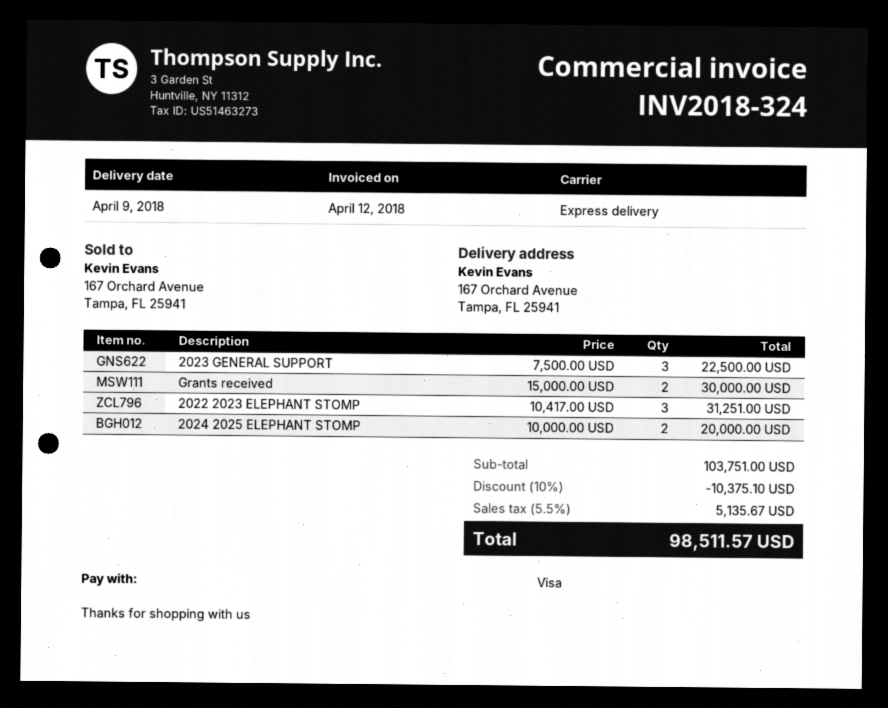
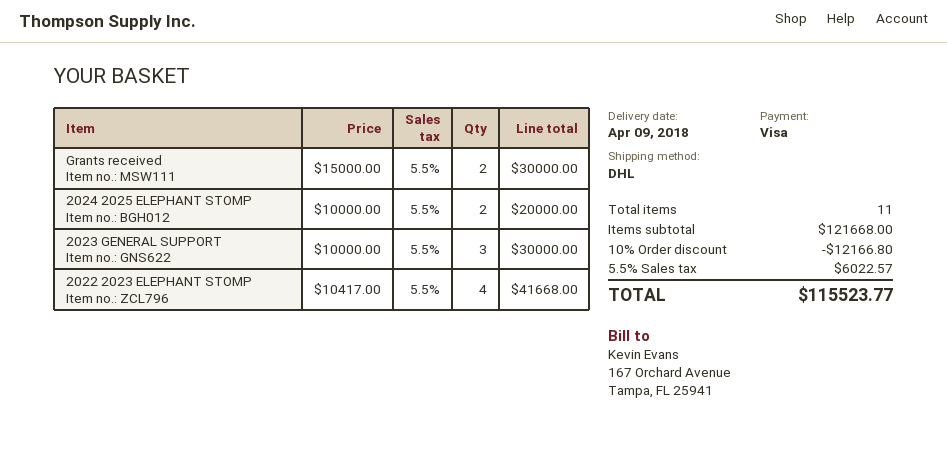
shipping method: express -> DHL
2023 GENERAL SUPPORT: 3 x 7500.00 = 22500.00 -> 3 x 10000.00 = 30000.00
2022 2023 ELEPHANT STOMP: 3 x 10417.00 = 31251.00 -> 4 x 10417.00 = 41668.00
subtotal: 103751.00 -> 121668.00
discount: 10% = 10375.10 -> 10% = 12166.80
tax: 5.5% = 5135.67 -> 5.5% = 6022.57
total: 98511.57 -> 115523.77

